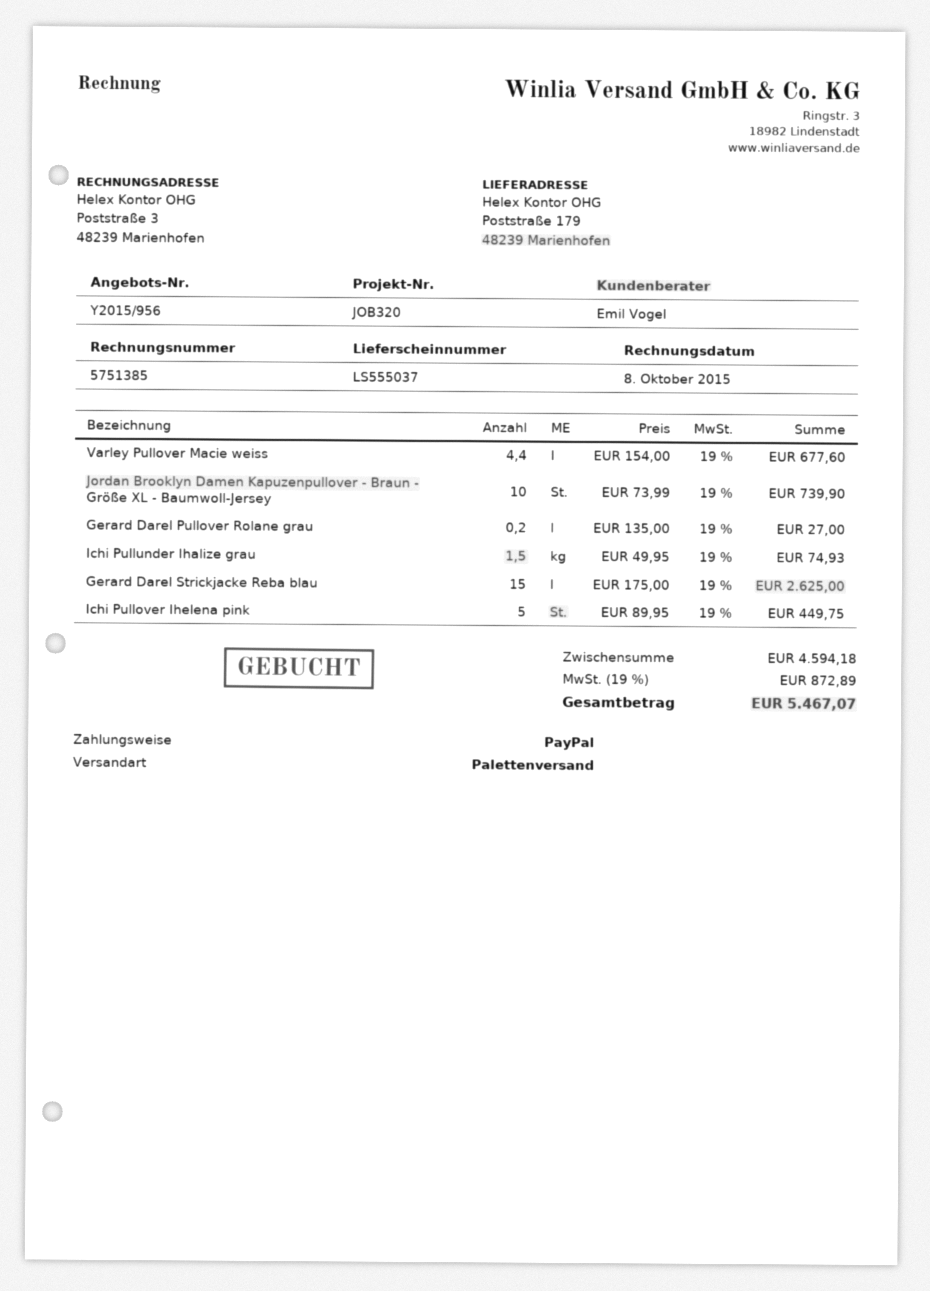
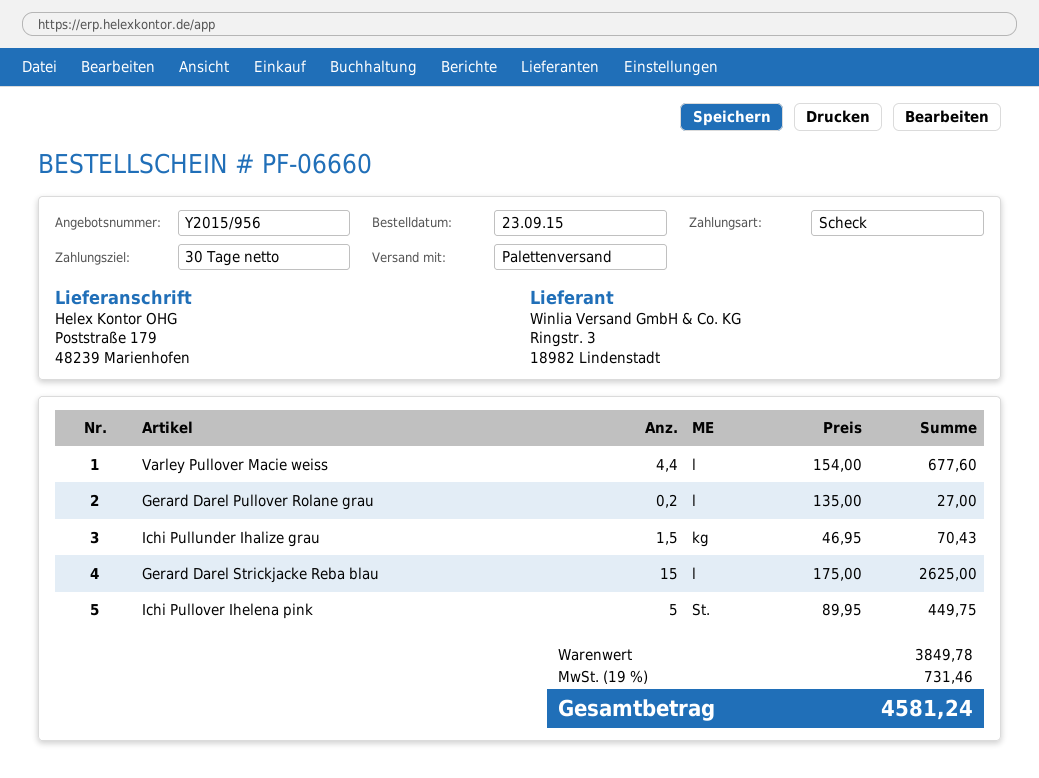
payment method: PayPal -> cheque
Jordan Brooklyn Damen Kapuzenpullover - Braun - Größe XL - Baumwoll-Jersey: 10 x 73.99 = 739.90 -> none
Ichi Pullunder Ihalize grau: 1.5 x 49.95 = 74.93 -> 1.5 x 46.95 = 70.43
subtotal: 4594.18 -> 3849.78
tax: 19% = 872.89 -> 19% = 731.46
total: 5467.07 -> 4581.24

